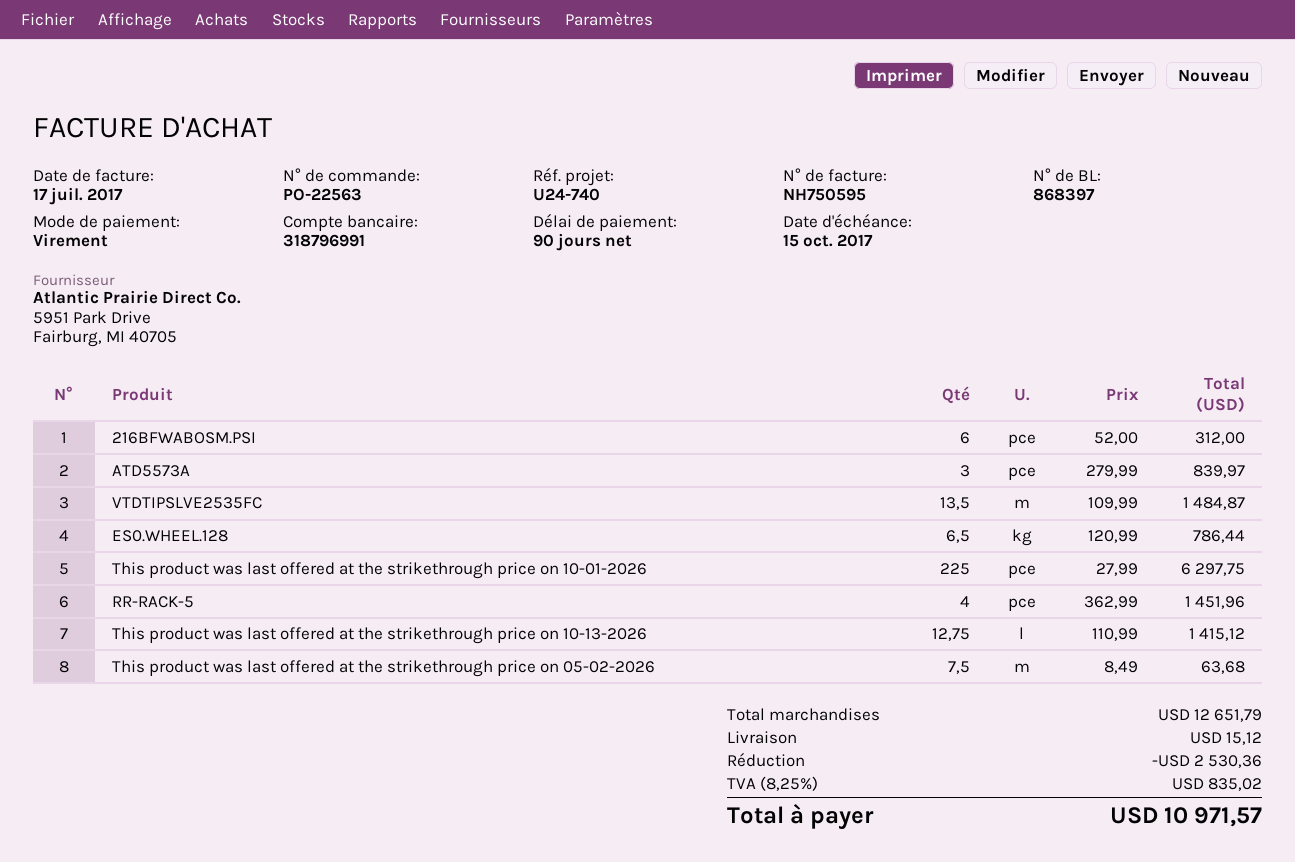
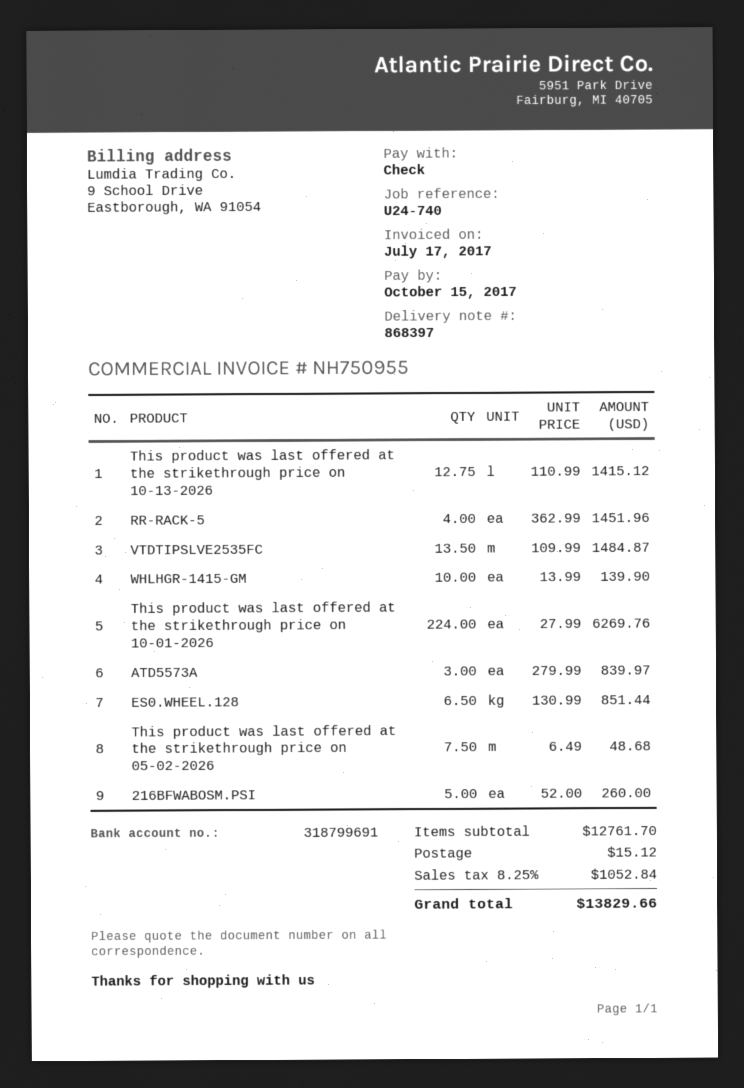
invoice number: NH750595 -> NH750955
payment method: bank transfer -> cheque
bank account: 318796991 -> 318799691
216BFWABOSM.PSI: 6 x 52.00 = 312.00 -> 5 x 52.00 = 260.00
ES0.WHEEL.128: 6.5 x 120.99 = 786.44 -> 6.5 x 130.99 = 851.44
This product was last offered at the strikethrough price on 10-01-2026: 225 x 27.99 = 6297.75 -> 224 x 27.99 = 6269.76
This product was last offered at the strikethrough price on 05-02-2026: 7.5 x 8.49 = 63.68 -> 7.5 x 6.49 = 48.68
WHLHGR-1415-GM: none -> 10 x 13.99 = 139.90
subtotal: 12651.79 -> 12761.70
discount: 2530.36 -> none
tax: 8.25% = 835.02 -> 8.25% = 1052.84
total: 10971.57 -> 13829.66

